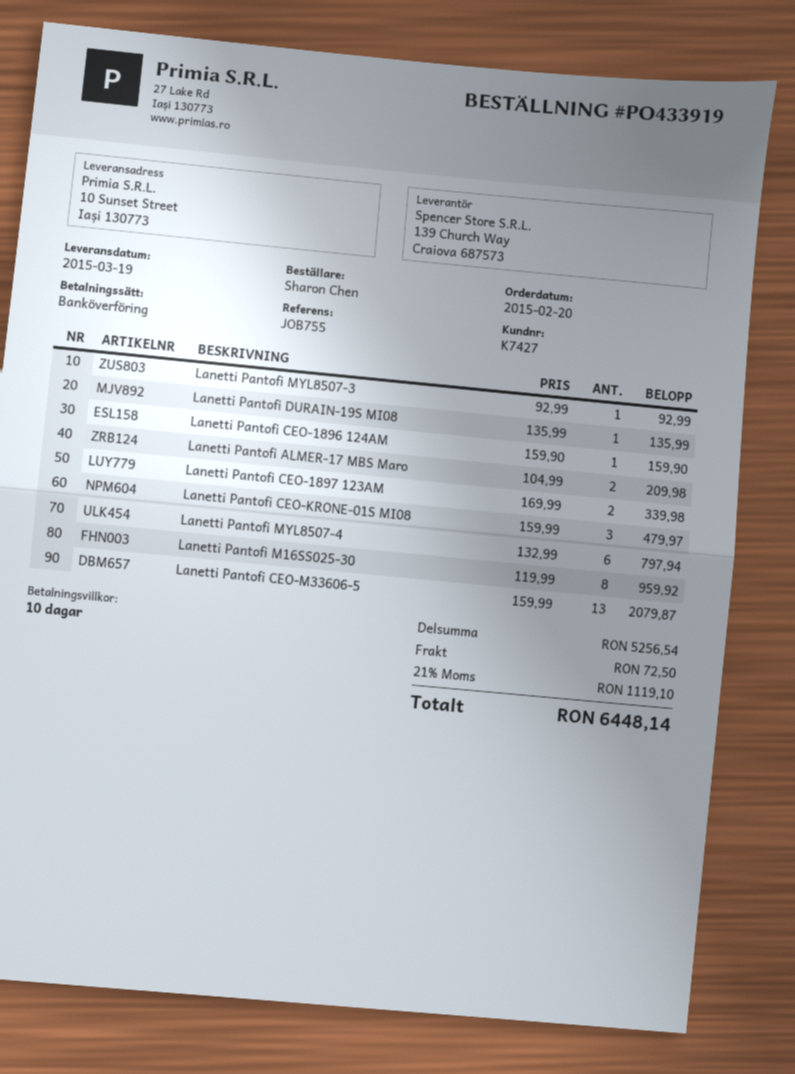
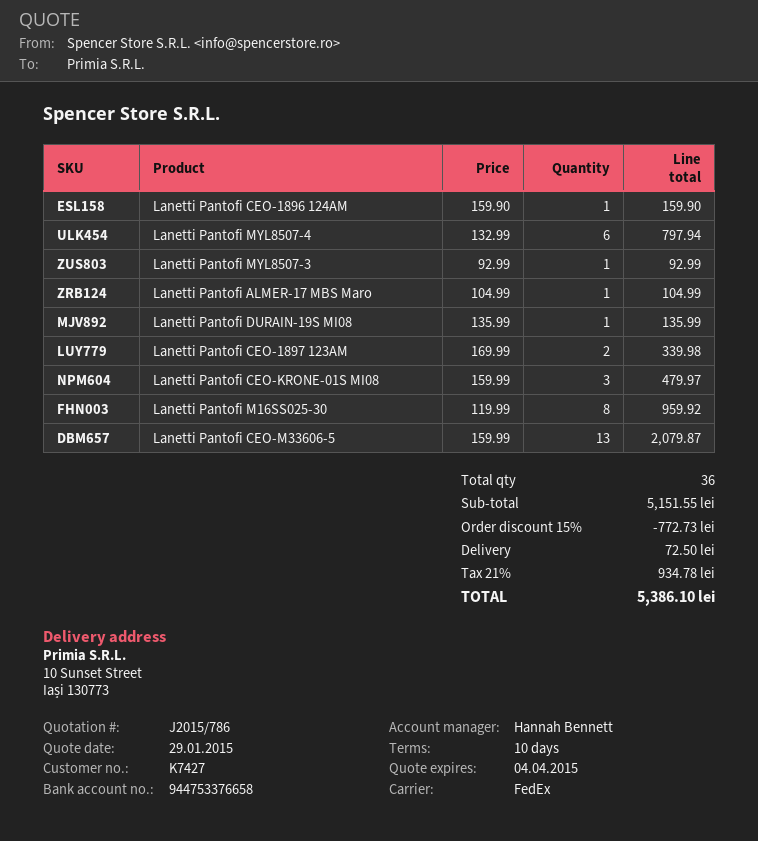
Lanetti Pantofi ALMER-17 MBS Maro: 2 x 104.99 = 209.98 -> 1 x 104.99 = 104.99
subtotal: 5256.54 -> 5151.55
discount: none -> 15% = 772.73
tax: 21% = 1119.10 -> 21% = 934.78
total: 6448.14 -> 5386.10

